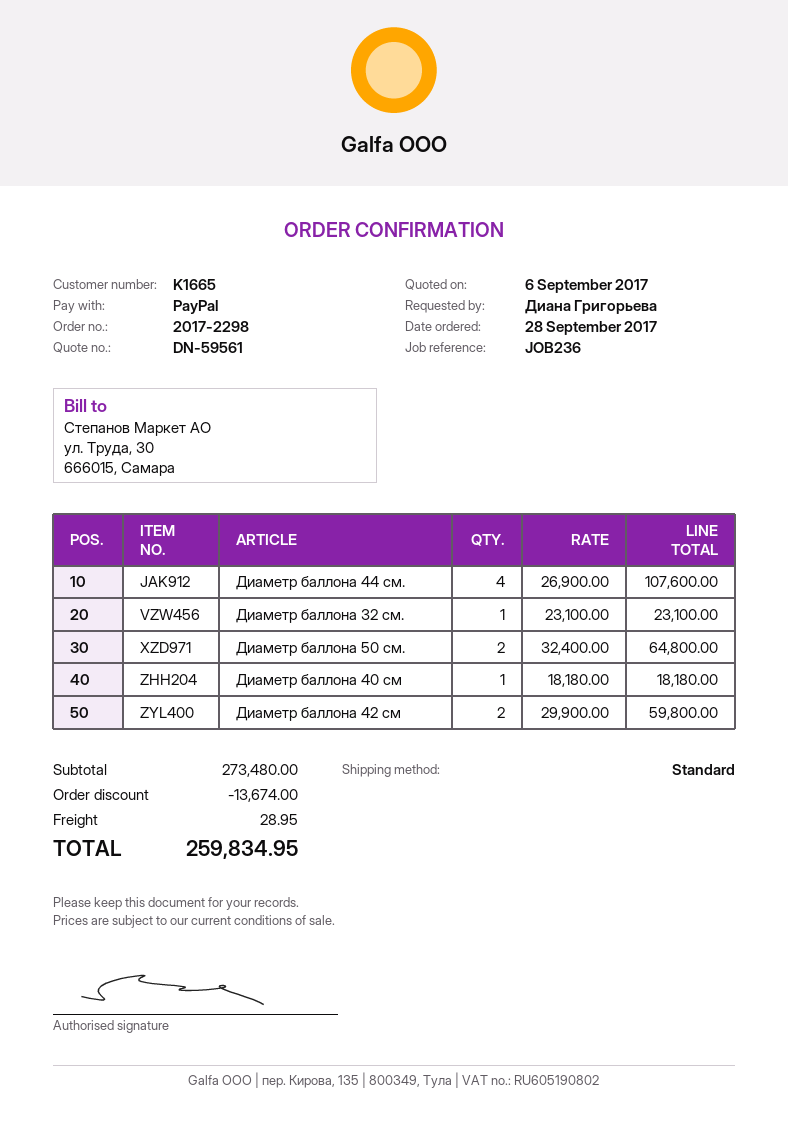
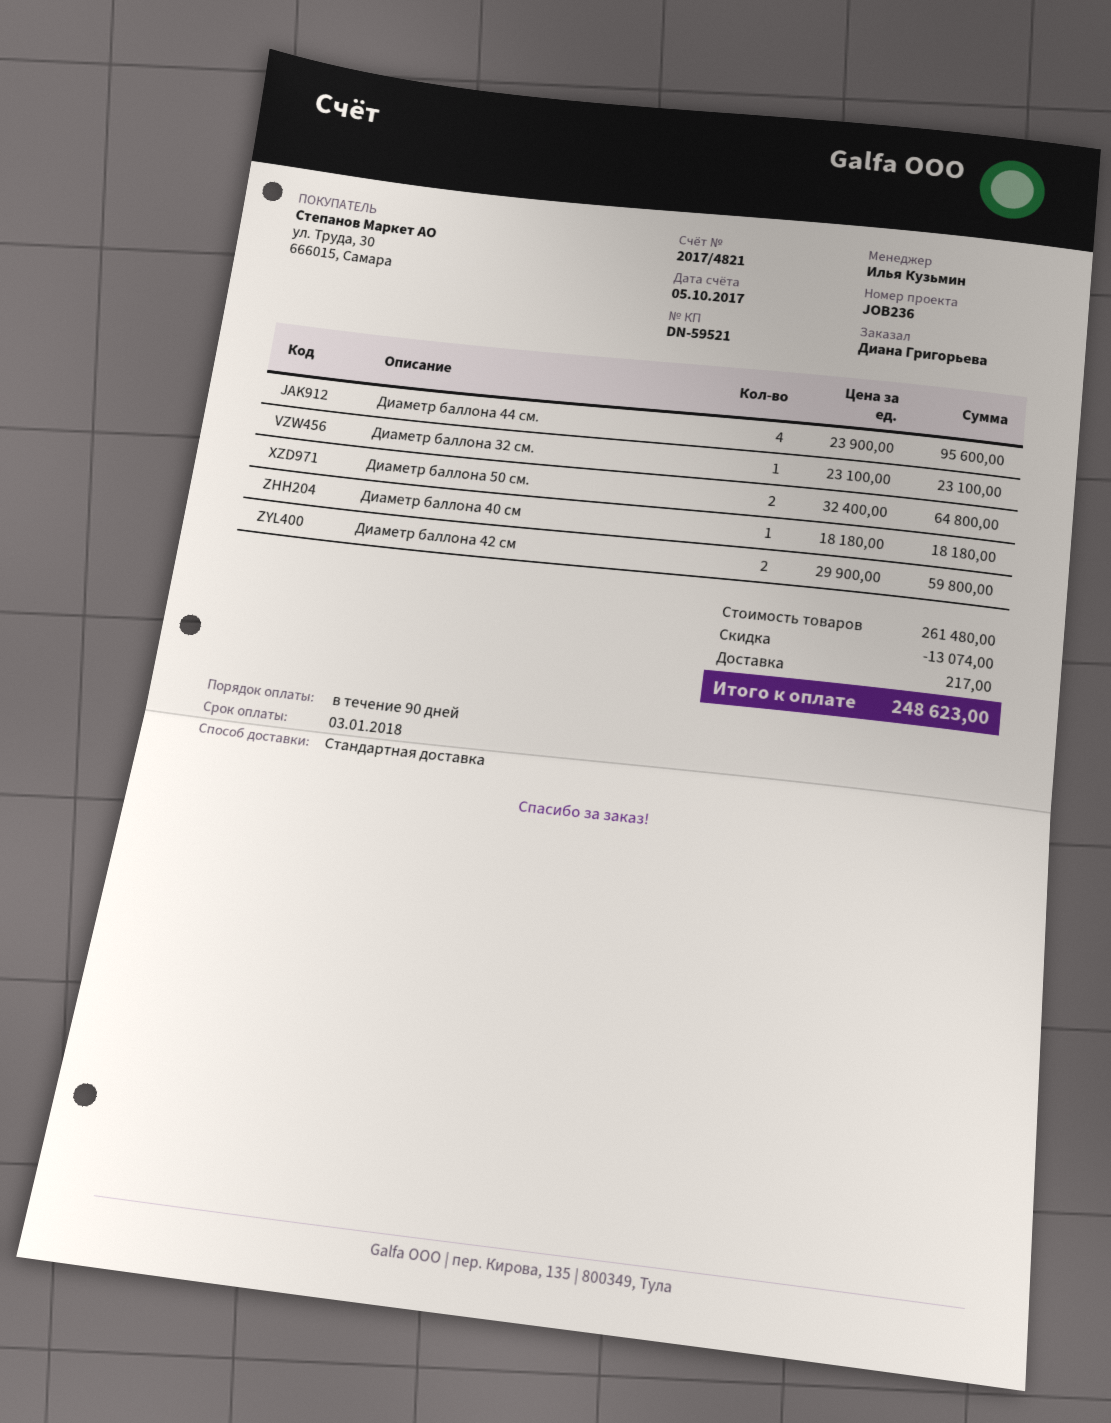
quote number: DN-59561 -> DN-59521
Диаметр баллона 44 см.: 4 x 26900.00 = 107600.00 -> 4 x 23900.00 = 95600.00
subtotal: 273480.00 -> 261480.00
discount: 13674.00 -> 13074.00
shipping: 28.95 -> 217.00
total: 259834.95 -> 248623.00

